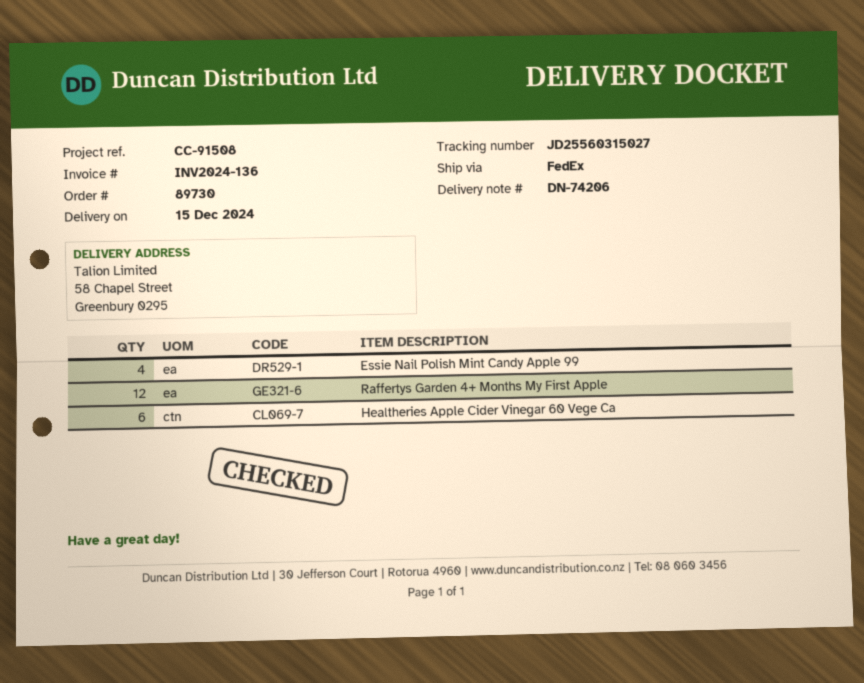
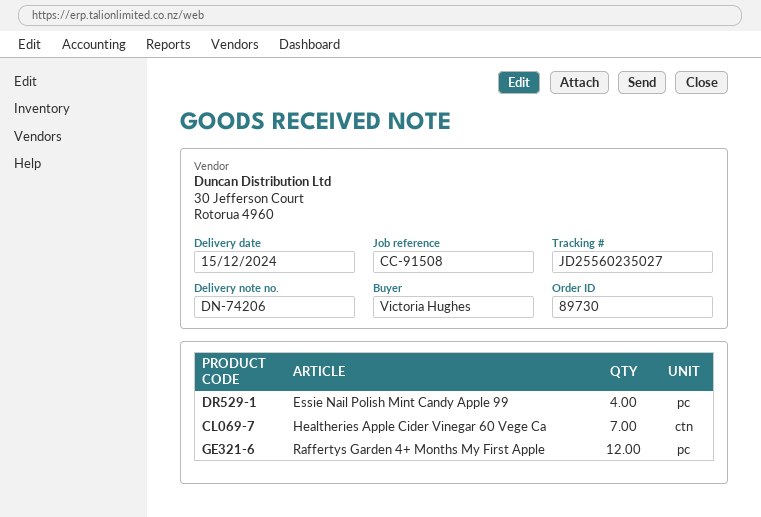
tracking number: JD25560315027 -> JD25560235027
Healtheries Apple Cider Vinegar 60 Vege Ca: 6 -> 7

